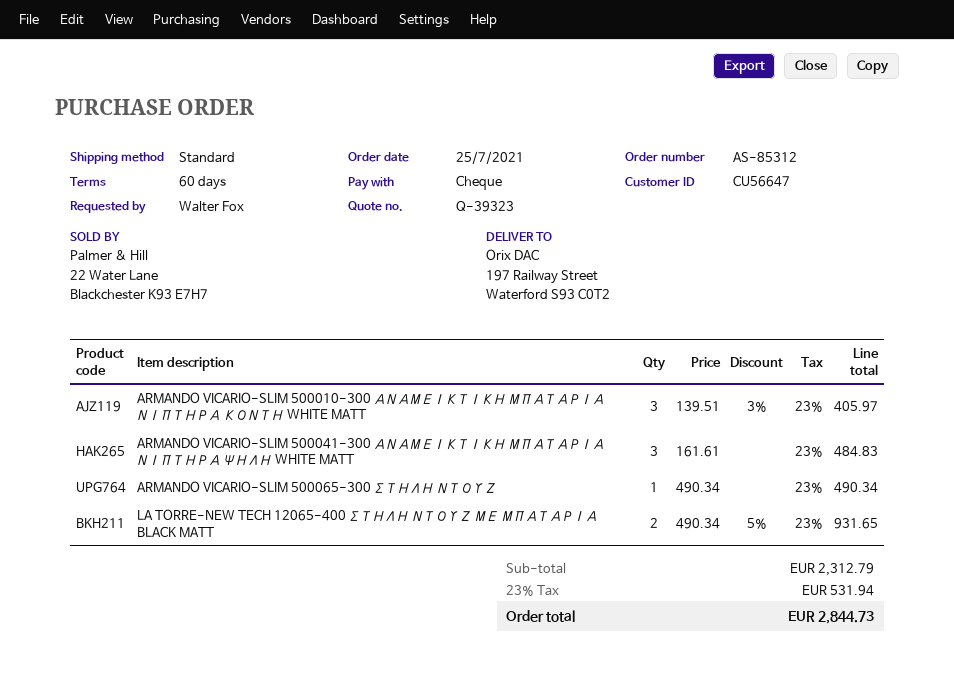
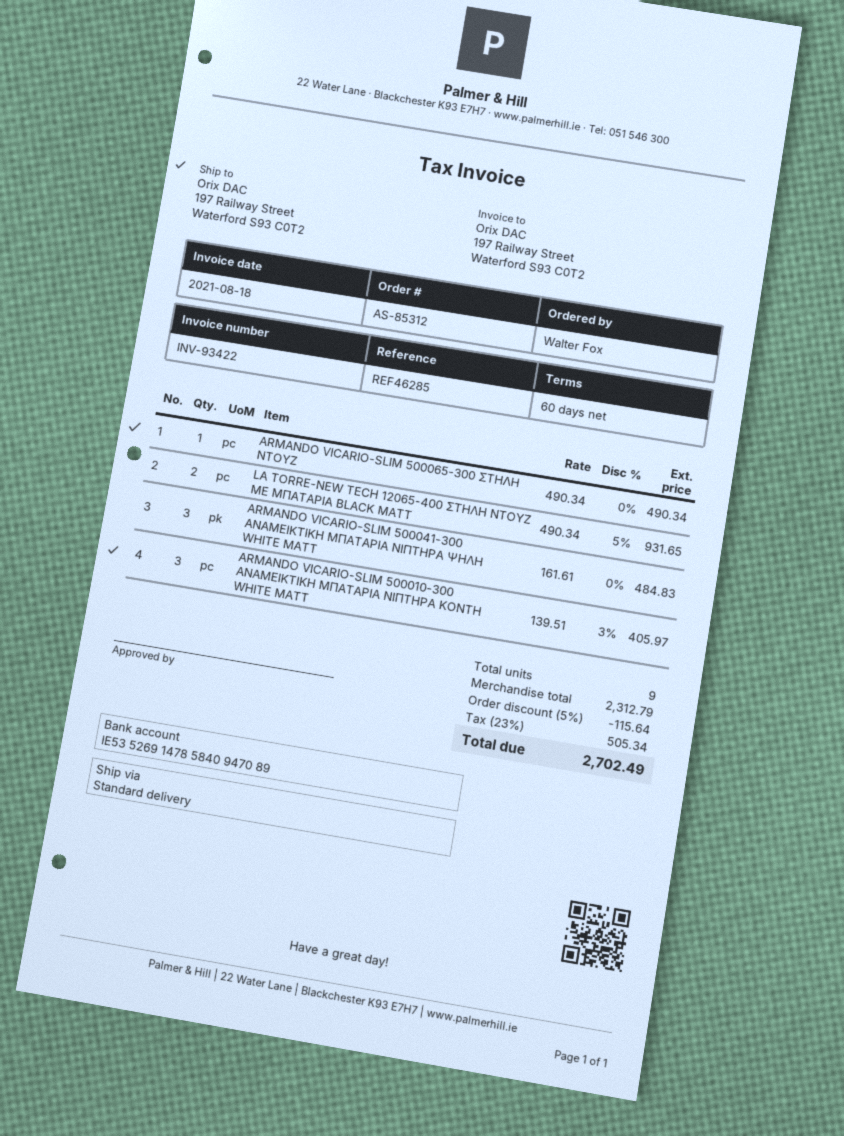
discount: none -> 5% = 115.64
tax: 23% = 531.94 -> 23% = 505.34
total: 2844.73 -> 2702.49

